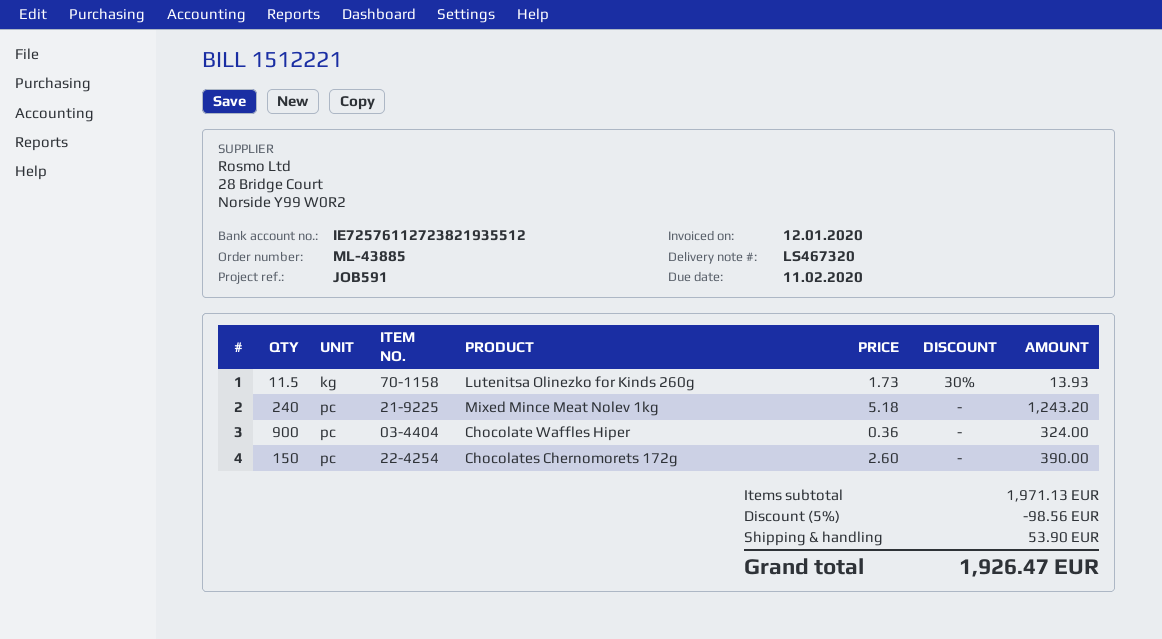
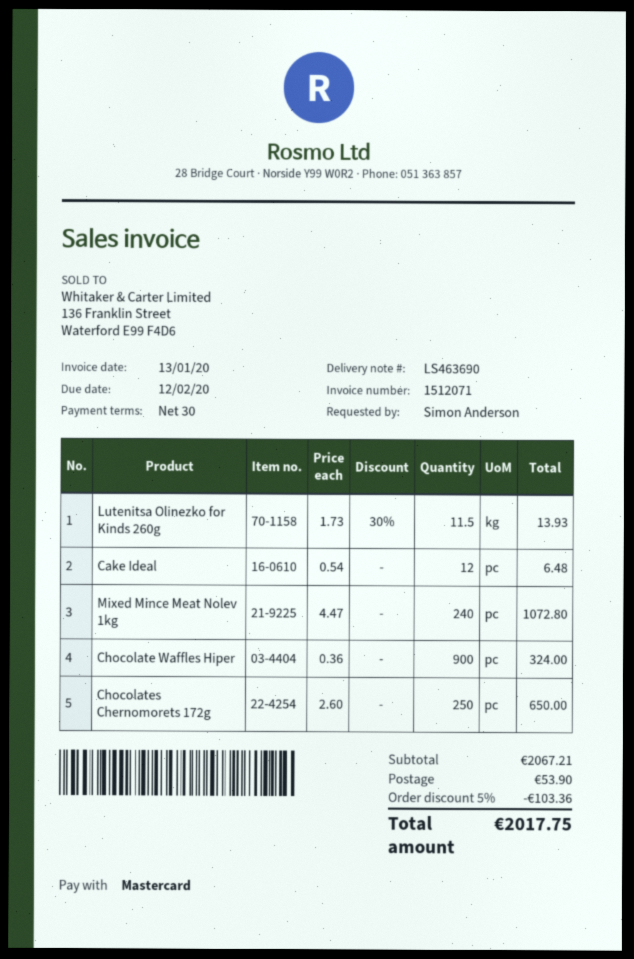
delivery note number: LS467320 -> LS463690
invoice number: 1512221 -> 1512071
invoice date: 2020-01-12 -> 2020-01-13
due date: 2020-02-11 -> 2020-02-12
Mixed Mince Meat Nolev 1kg: 240 x 5.18 = 1243.20 -> 240 x 4.47 = 1072.80
Chocolates Chernomorets 172g: 150 x 2.60 = 390.00 -> 250 x 2.60 = 650.00
Cake Ideal: none -> 12 x 0.54 = 6.48
subtotal: 1971.13 -> 2067.21
discount: 5% = 98.56 -> 5% = 103.36
total: 1926.47 -> 2017.75

